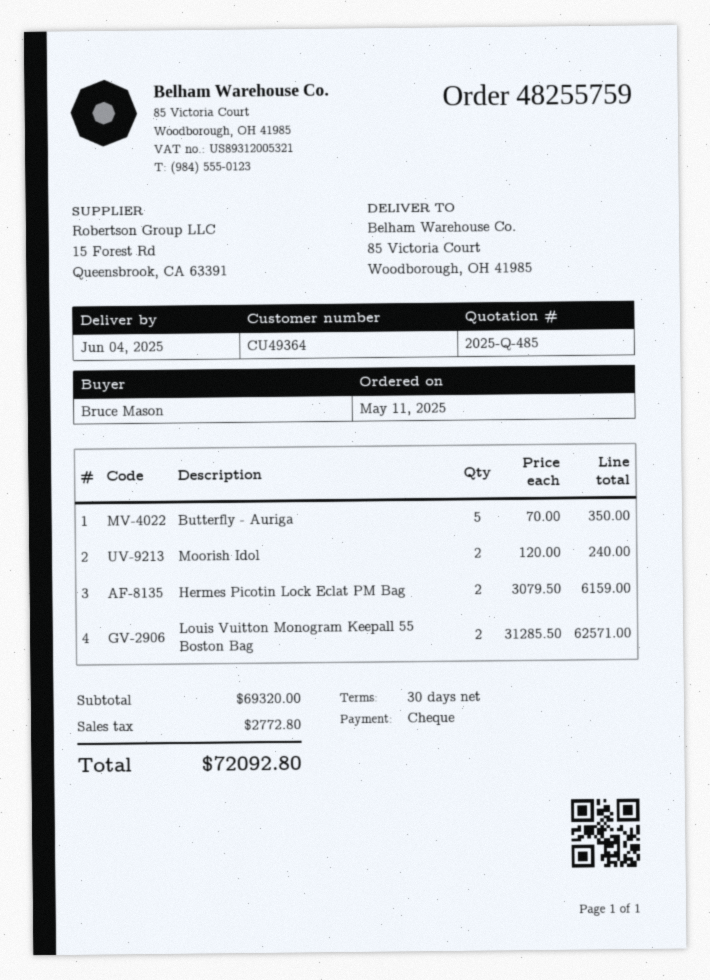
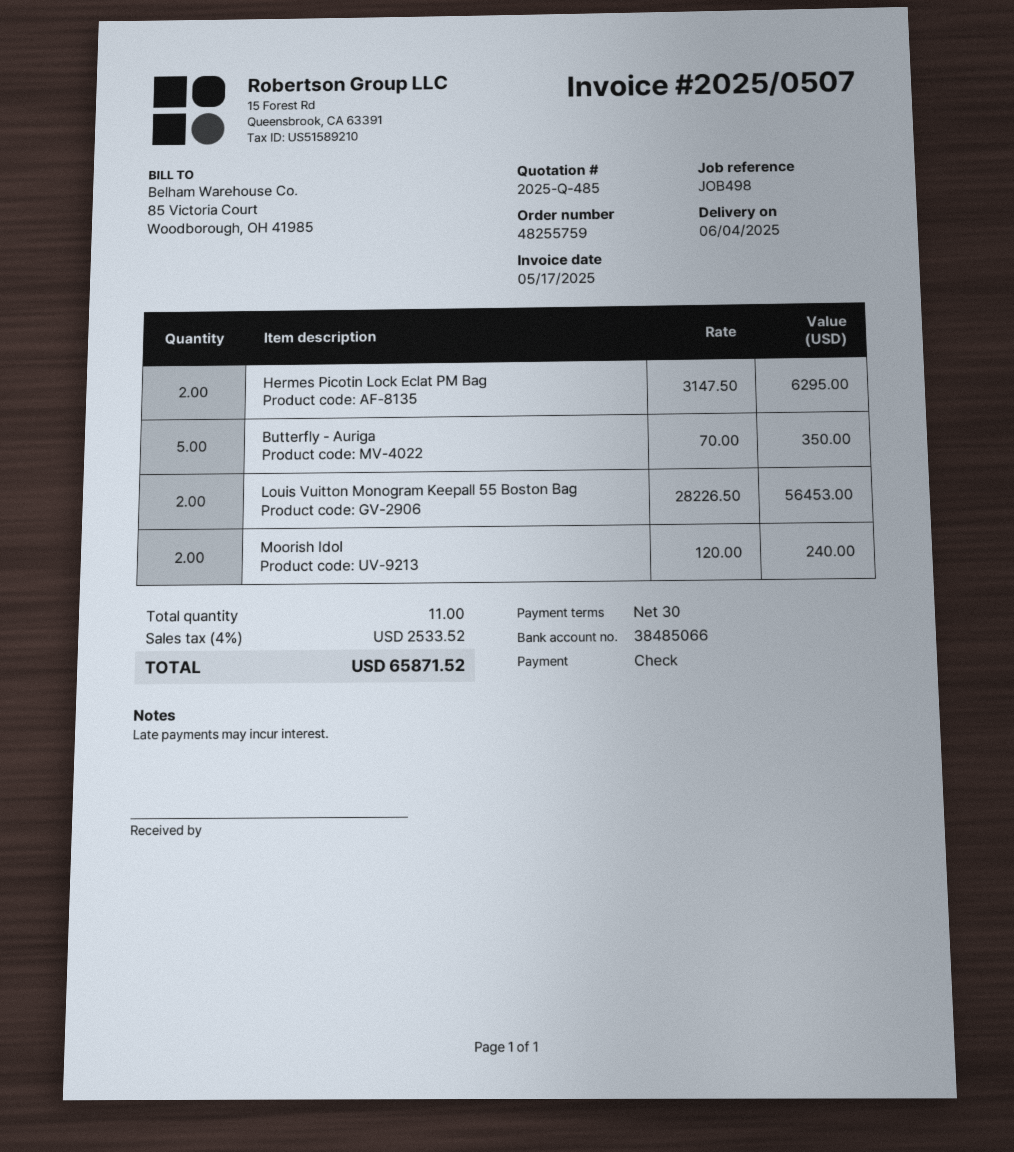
Hermes Picotin Lock Eclat PM Bag: 2 x 3079.50 = 6159.00 -> 2 x 3147.50 = 6295.00
Louis Vuitton Monogram Keepall 55 Boston Bag: 2 x 31285.50 = 62571.00 -> 2 x 28226.50 = 56453.00
tax: 2772.80 -> 2533.52
total: 72092.80 -> 65871.52

